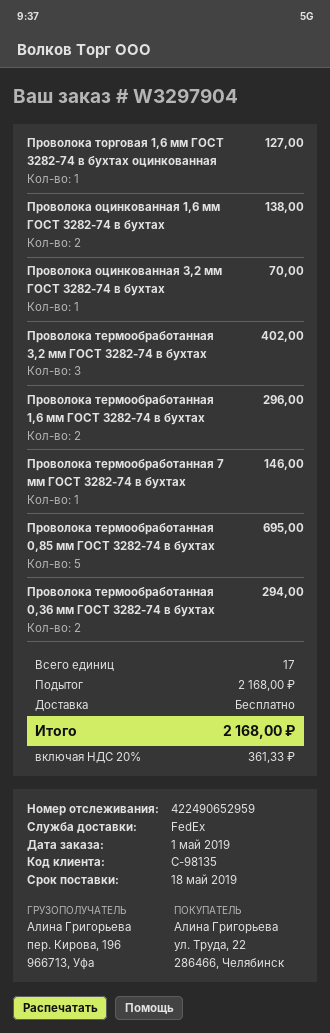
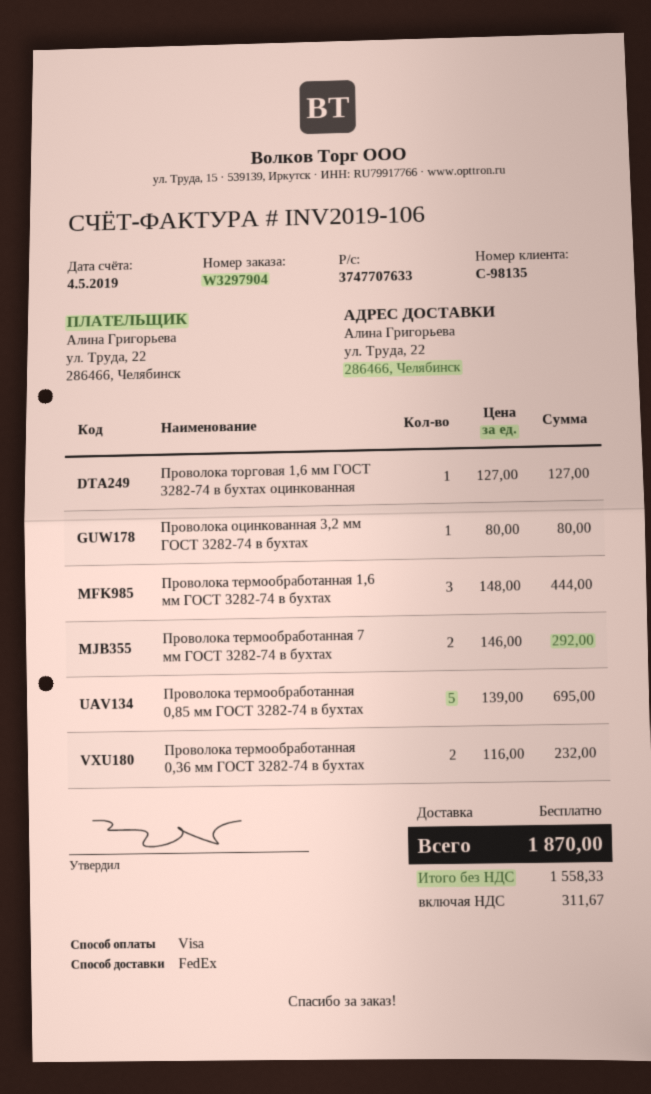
ship to: пер. Кирова, 196, 966713, Уфа -> ул. Труда, 22, 286466, Челябинск
Проволока оцинкованная 1,6 мм ГОСТ 3282-74 в бухтах: 2 for 138.00 -> none
Проволока оцинкованная 3,2 мм ГОСТ 3282-74 в бухтах: 1 for 70.00 -> 1 for 80.00
Проволока термообработанная 3,2 мм ГОСТ 3282-74 в бухтах: 3 for 402.00 -> none
Проволока термообработанная 1,6 мм ГОСТ 3282-74 в бухтах: 2 for 296.00 -> 3 for 444.00
Проволока термообработанная 7 мм ГОСТ 3282-74 в бухтах: 1 for 146.00 -> 2 for 292.00
Проволока термообработанная 0,36 мм ГОСТ 3282-74 в бухтах: 2 for 294.00 -> 2 for 232.00
tax: 361.33 -> 311.67
total: 2168.00 -> 1870.00

